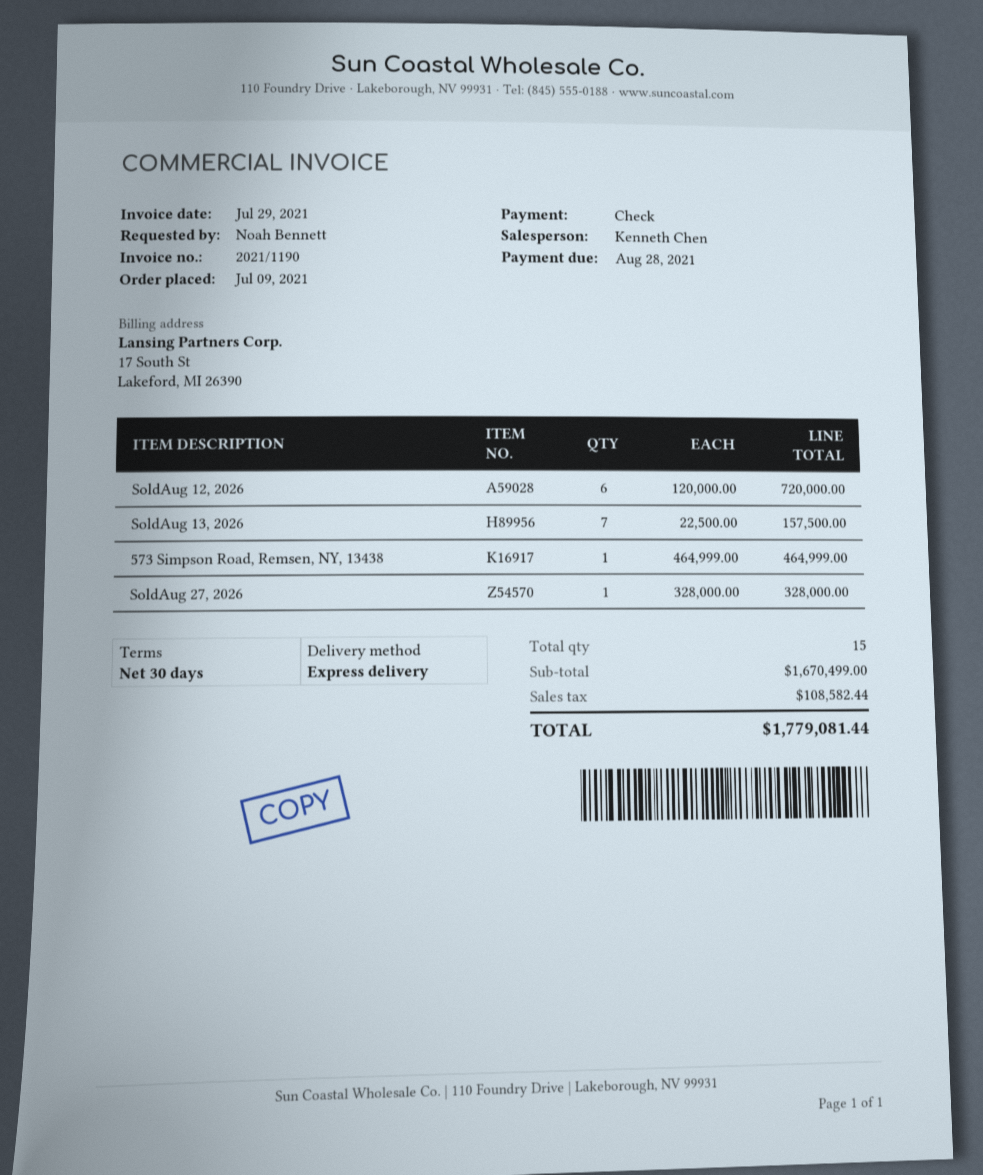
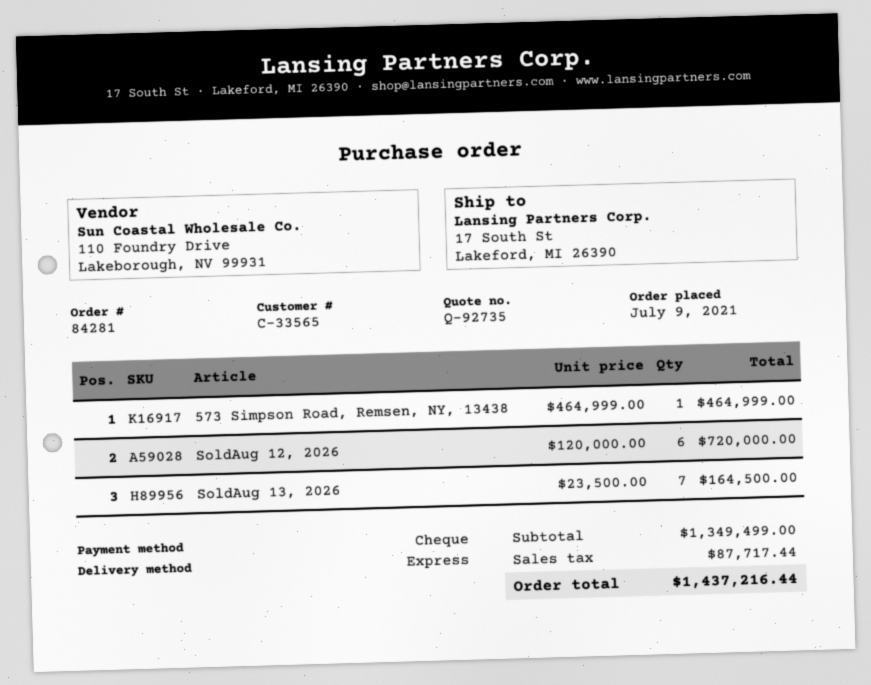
SoldAug 13, 2026: 7 x 22500.00 = 157500.00 -> 7 x 23500.00 = 164500.00
SoldAug 27, 2026: 1 x 328000.00 = 328000.00 -> none
subtotal: 1670499.00 -> 1349499.00
tax: 108582.44 -> 87717.44
total: 1779081.44 -> 1437216.44

